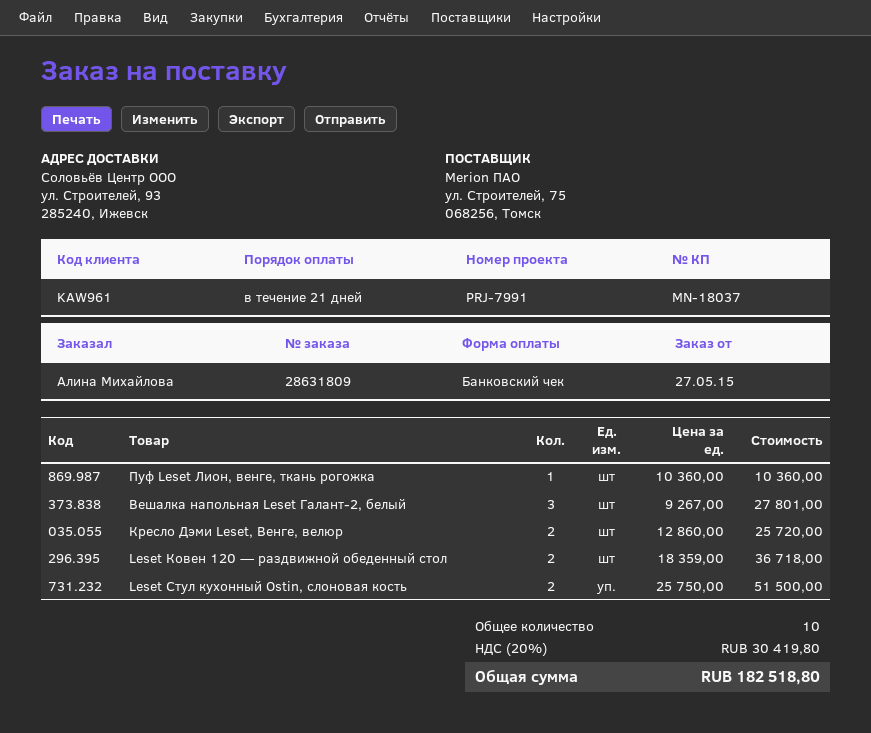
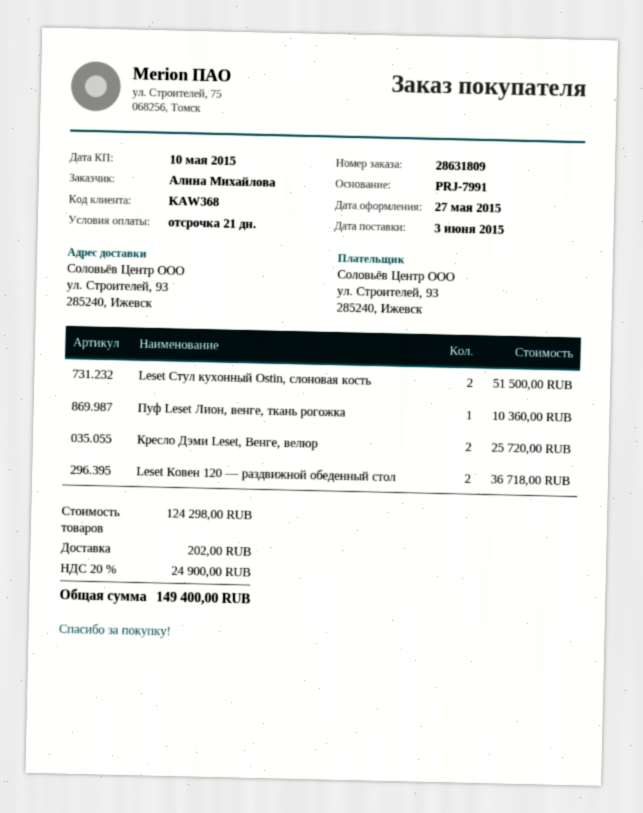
customer number: KAW961 -> KAW368
Вешалка напольная Leset Галант-2, белый: 3 for 27801.00 -> none
shipping: none -> 202.00
tax: 20% = 30419.80 -> 20% = 24900.00
total: 182518.80 -> 149400.00

